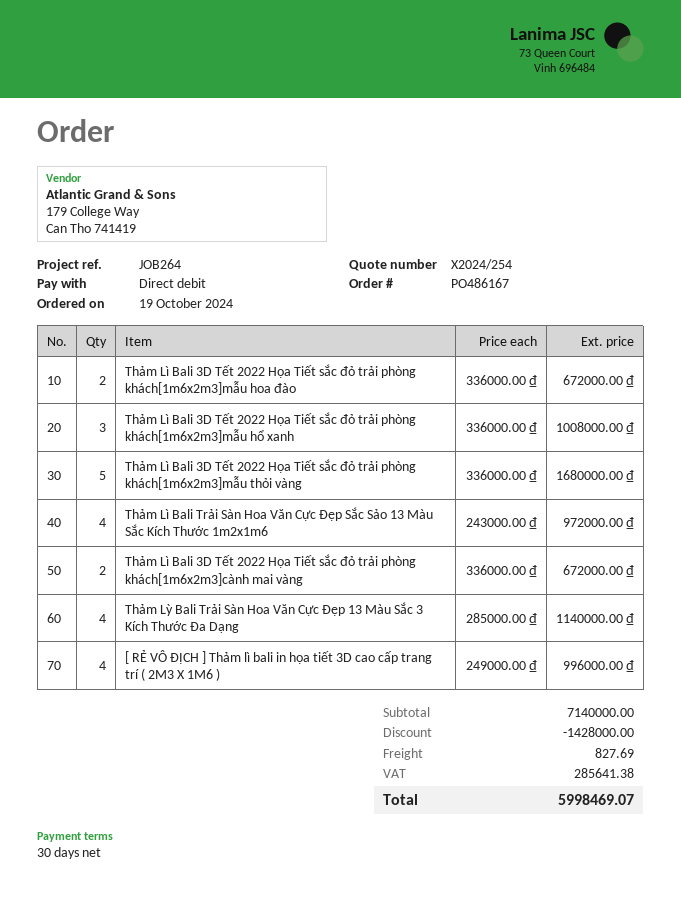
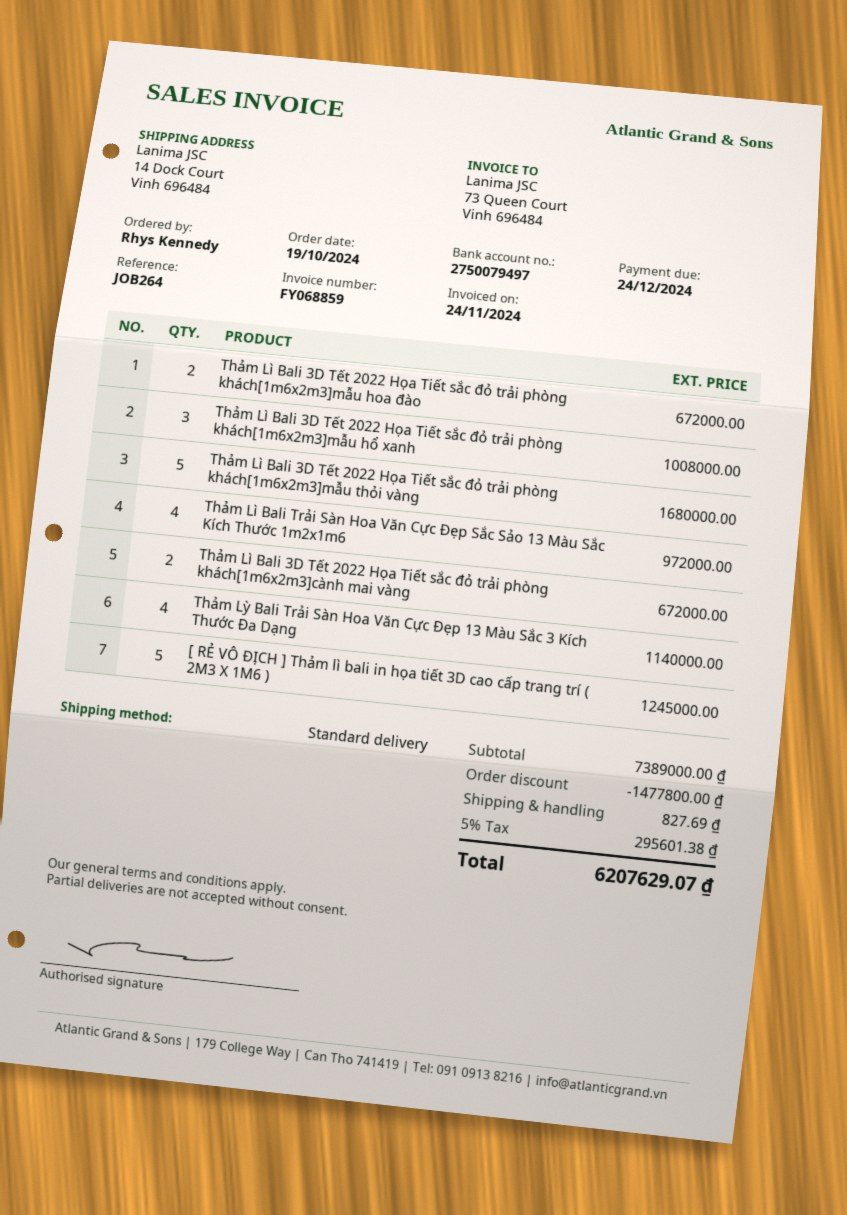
[ RẺ VÔ ĐỊCH ] Thảm lì bali in họa tiết 3D cao cấp trang trí ( 2M3 X 1M6 ): 4 for 996000.00 -> 5 for 1245000.00
subtotal: 7140000.00 -> 7389000.00
discount: 1428000.00 -> 1477800.00
tax: 285641.38 -> 295601.38
total: 5998469.07 -> 6207629.07

